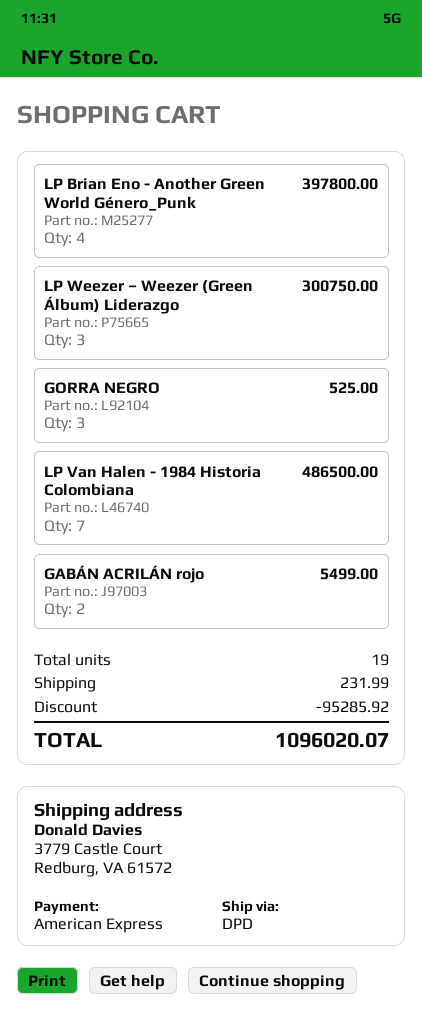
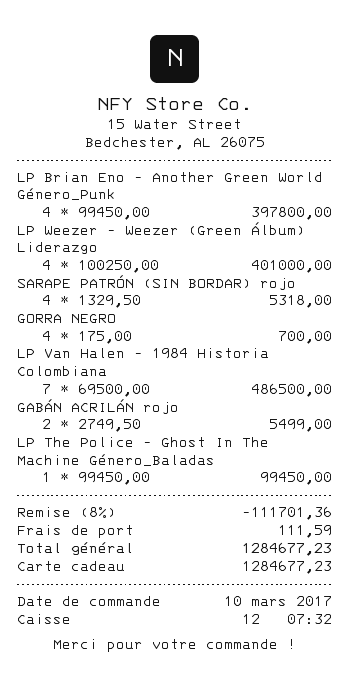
payment method: American Express -> gift card
LP Weezer – Weezer (Green Álbum) Liderazgo: 3 for 300750.00 -> 4 for 401000.00
GORRA NEGRO: 3 for 525.00 -> 4 for 700.00
SARAPE PATRÓN (SIN BORDAR) rojo: none -> 4 for 5318.00
LP The Police - Ghost In The Machine Género_Baladas: none -> 1 for 99450.00
discount: 95285.92 -> 111701.36
shipping: 231.99 -> 111.59
total: 1096020.07 -> 1284677.23

